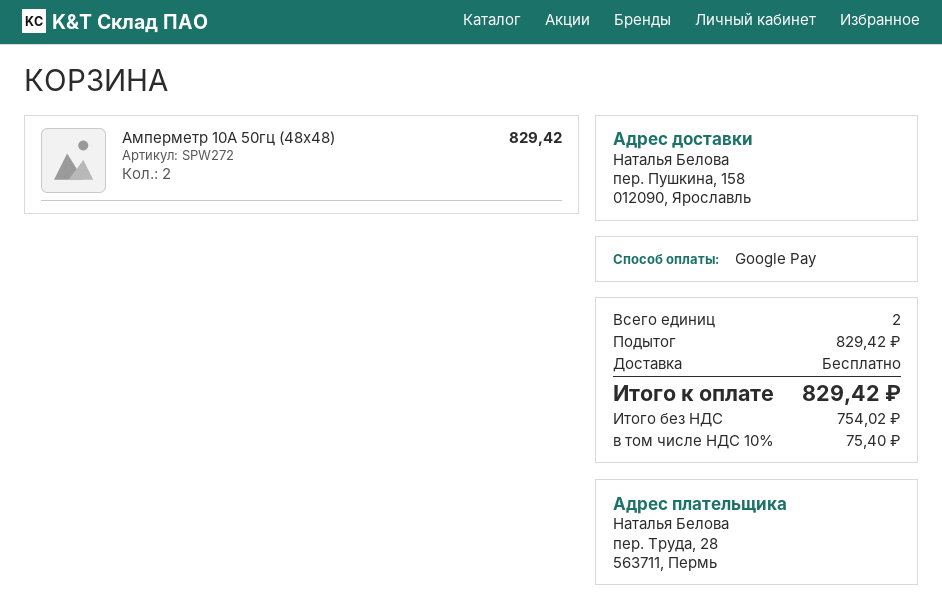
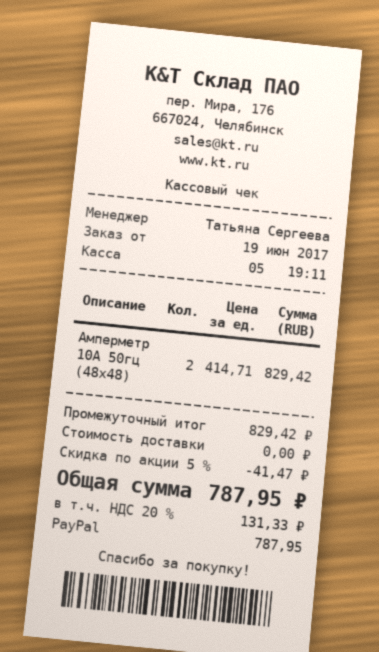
payment method: Google Pay -> PayPal
discount: none -> 5% = 41.47
tax: 10% = 75.40 -> 20% = 131.33
total: 829.42 -> 787.95

